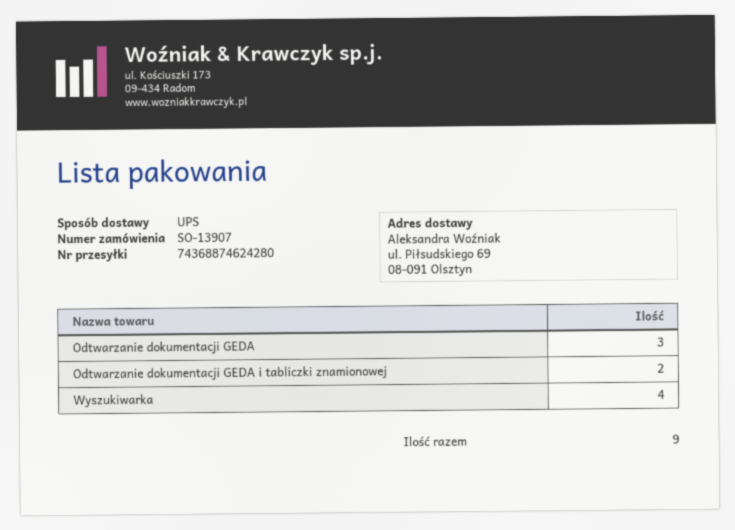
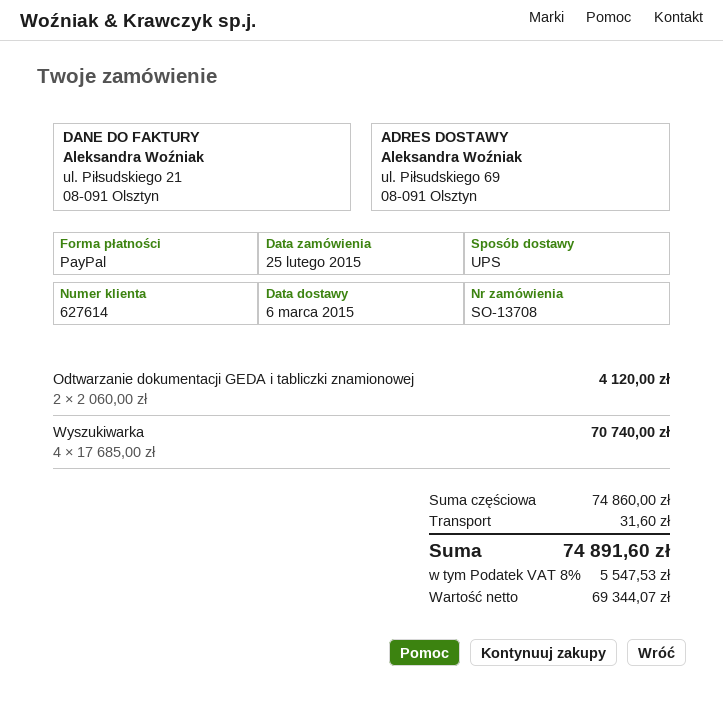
order number: SO-13907 -> SO-13708
Odtwarzanie dokumentacji GEDA: 3 -> none

